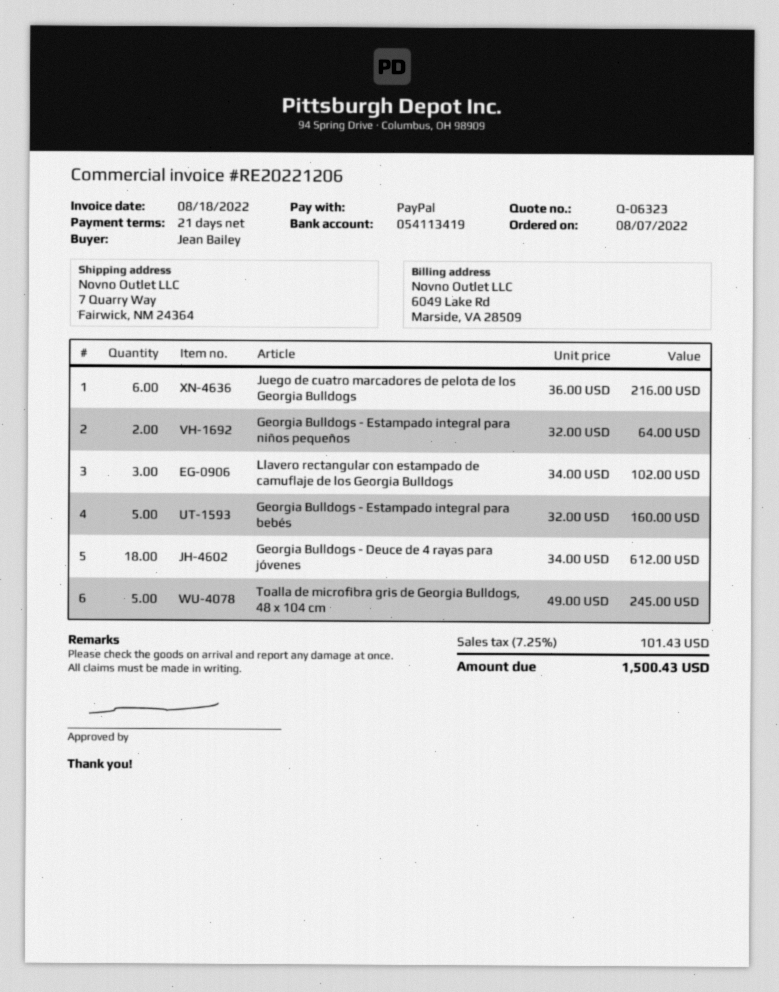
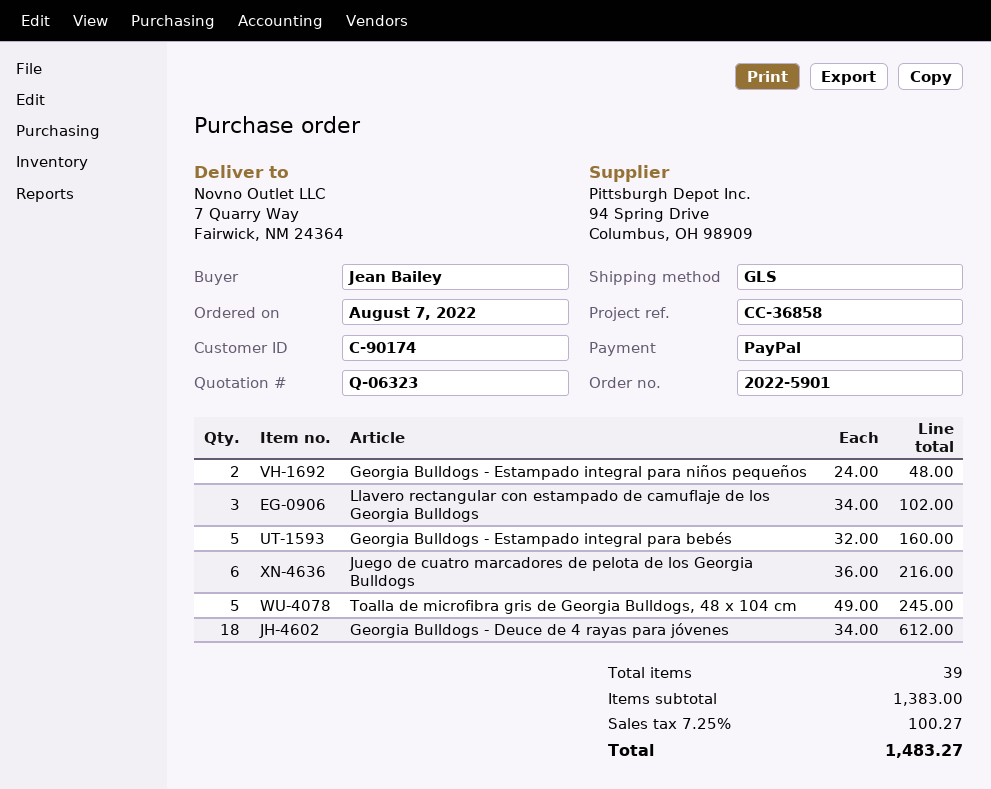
Georgia Bulldogs - Estampado integral para niños pequeños: 2 x 32.00 = 64.00 -> 2 x 24.00 = 48.00
tax: 7.25% = 101.43 -> 7.25% = 100.27
total: 1500.43 -> 1483.27

